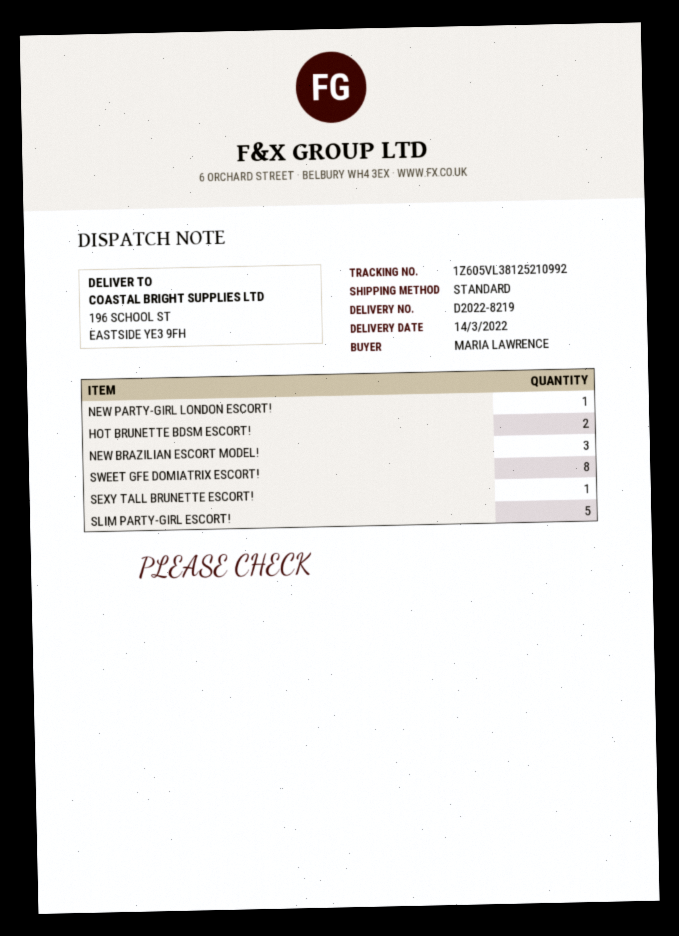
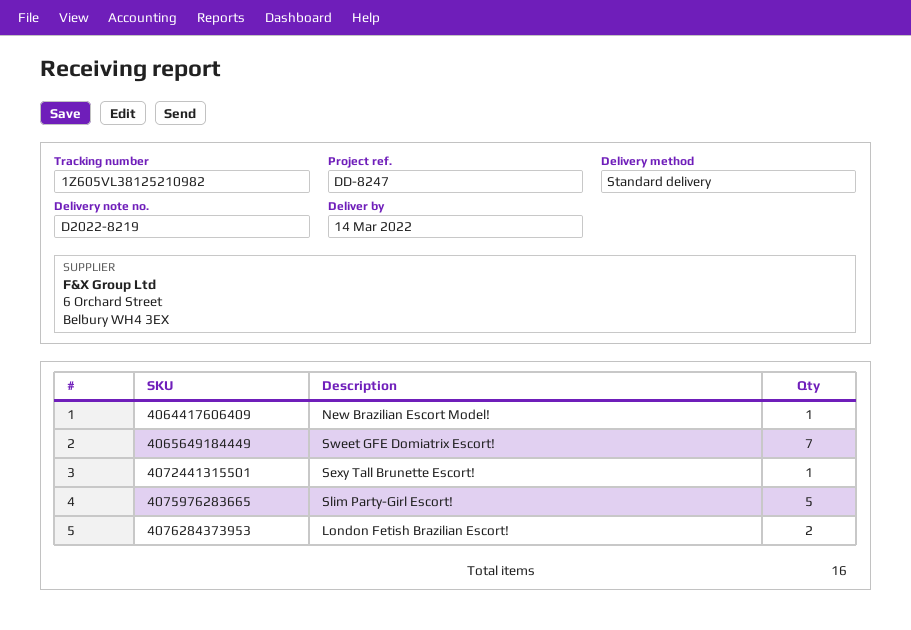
tracking number: 1Z605VL38125210992 -> 1Z605VL38125210982
NEW PARTY-GIRL LONDON ESCORT!: 1 -> none
HOT BRUNETTE BDSM ESCORT!: 2 -> none
NEW BRAZILIAN ESCORT MODEL!: 3 -> 1
SWEET GFE DOMIATRIX ESCORT!: 8 -> 7
London Fetish Brazilian Escort!: none -> 2

